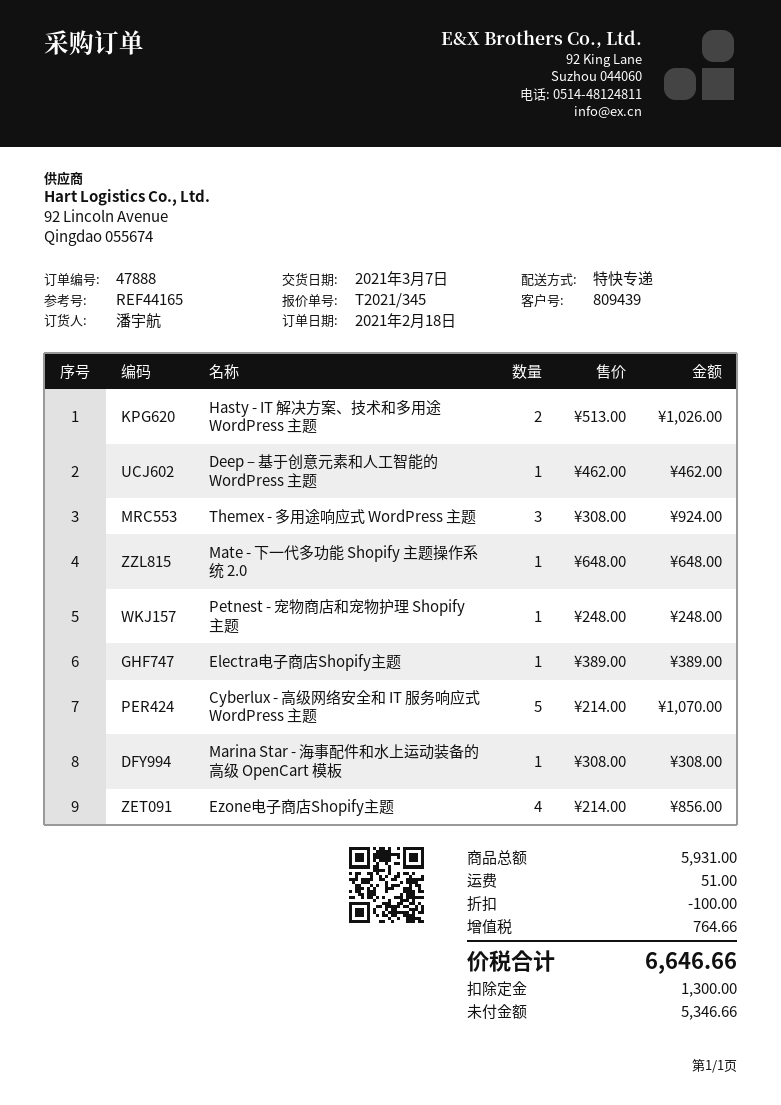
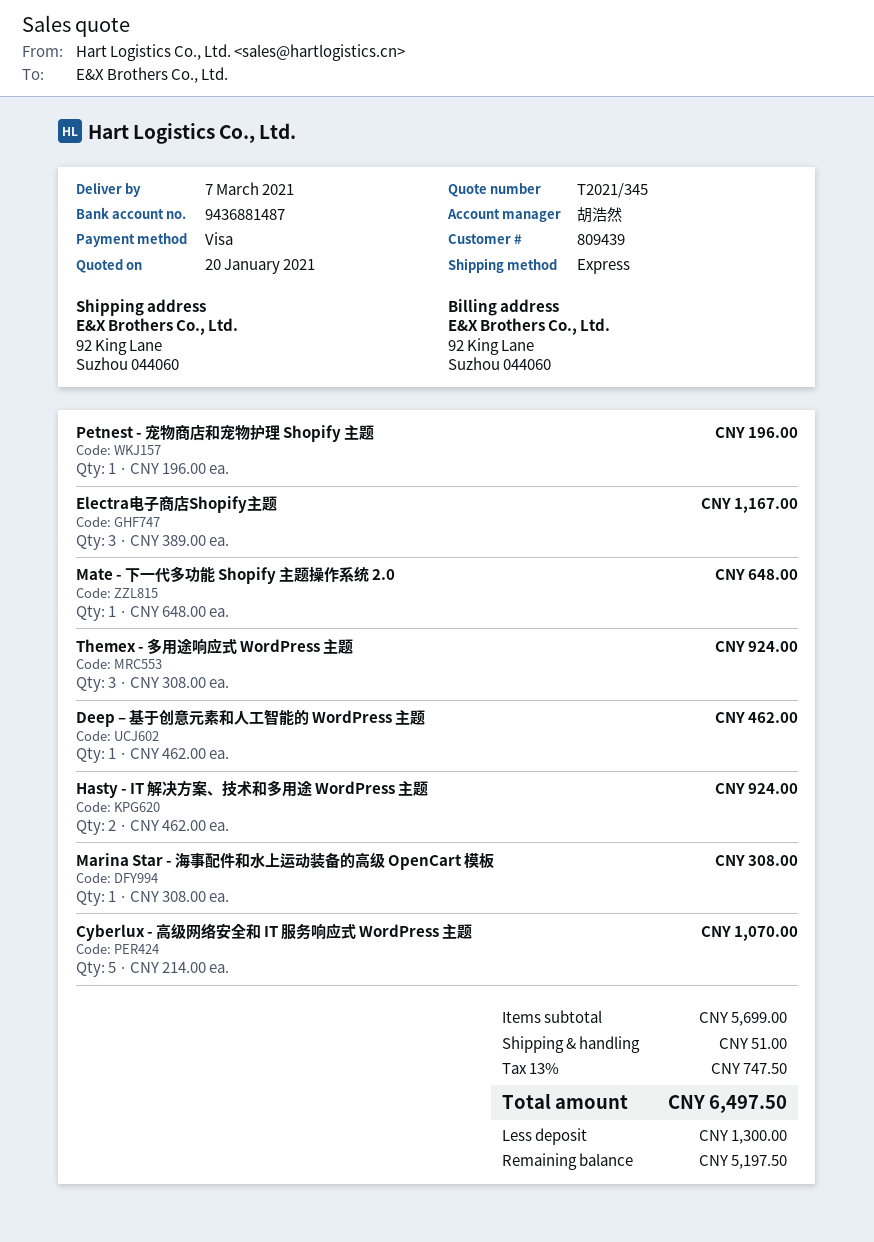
Hasty - IT 解决方案、技术和多用途 WordPress 主题: 2 x 513.00 = 1026.00 -> 2 x 462.00 = 924.00
Petnest - 宠物商店和宠物护理 Shopify 主题: 1 x 248.00 = 248.00 -> 1 x 196.00 = 196.00
Electra电子商店Shopify主题: 1 x 389.00 = 389.00 -> 3 x 389.00 = 1167.00
Ezone电子商店Shopify主题: 4 x 214.00 = 856.00 -> none
subtotal: 5931.00 -> 5699.00
discount: 100.00 -> none
tax: 764.66 -> 747.50
total: 6646.66 -> 6497.50
balance: 5346.66 -> 5197.50

